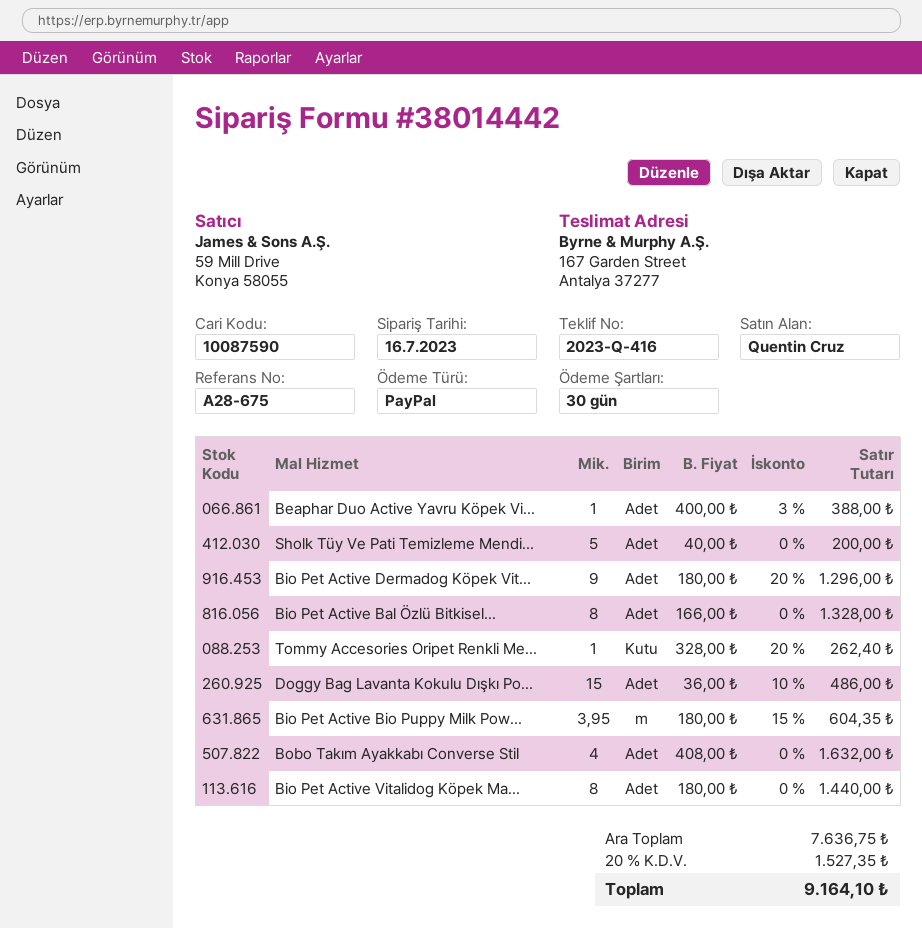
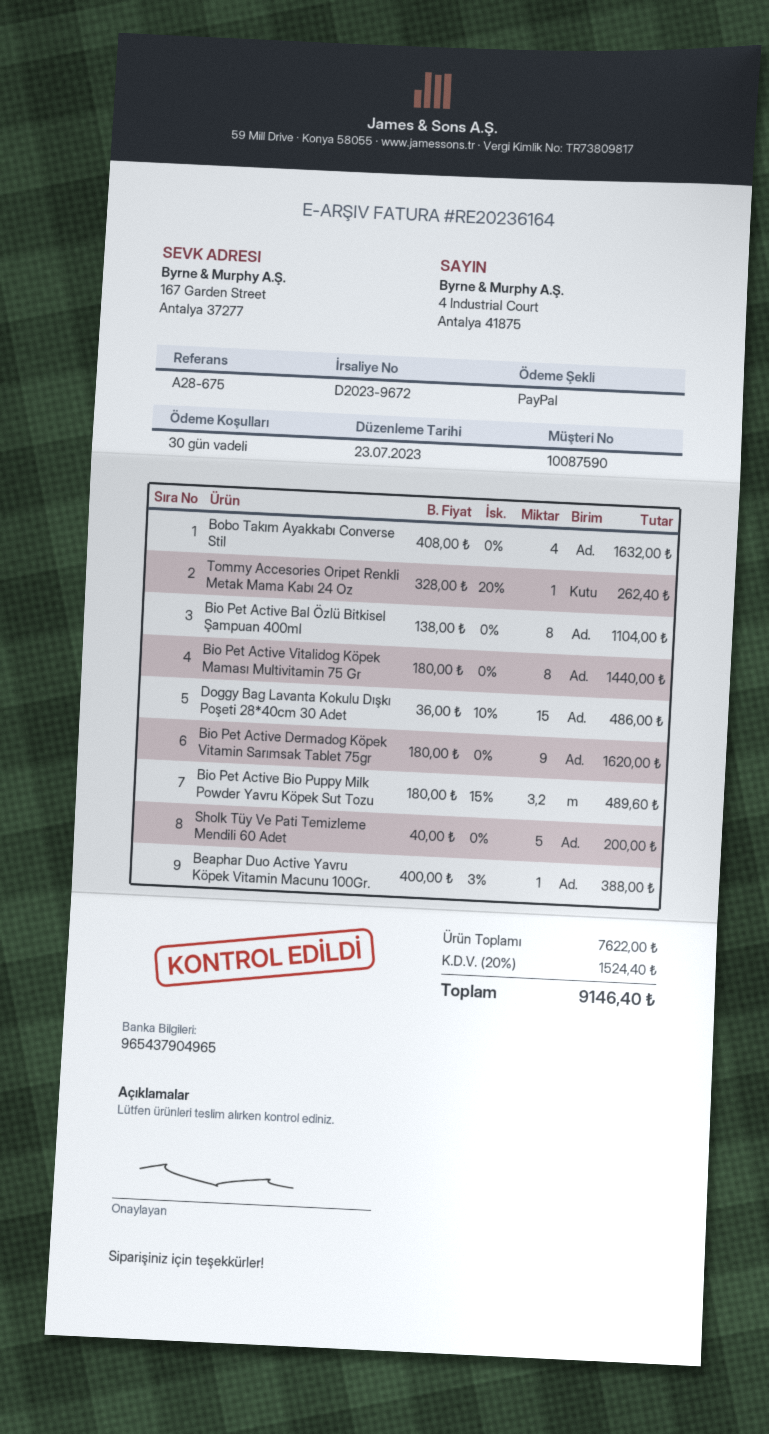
Bio Pet Active Dermadog Köpek Vit...: 9 x 180.00 - 20% = 1296.00 -> 9 x 180.00 = 1620.00
Bio Pet Active Bal Özlü Bitkisel...: 8 x 166.00 = 1328.00 -> 8 x 138.00 = 1104.00
Bio Pet Active Bio Puppy Milk Pow...: 3.95 x 180.00 - 15% = 604.35 -> 3.2 x 180.00 - 15% = 489.60
subtotal: 7636.75 -> 7622.00
tax: 20% = 1527.35 -> 20% = 1524.40
total: 9164.10 -> 9146.40

